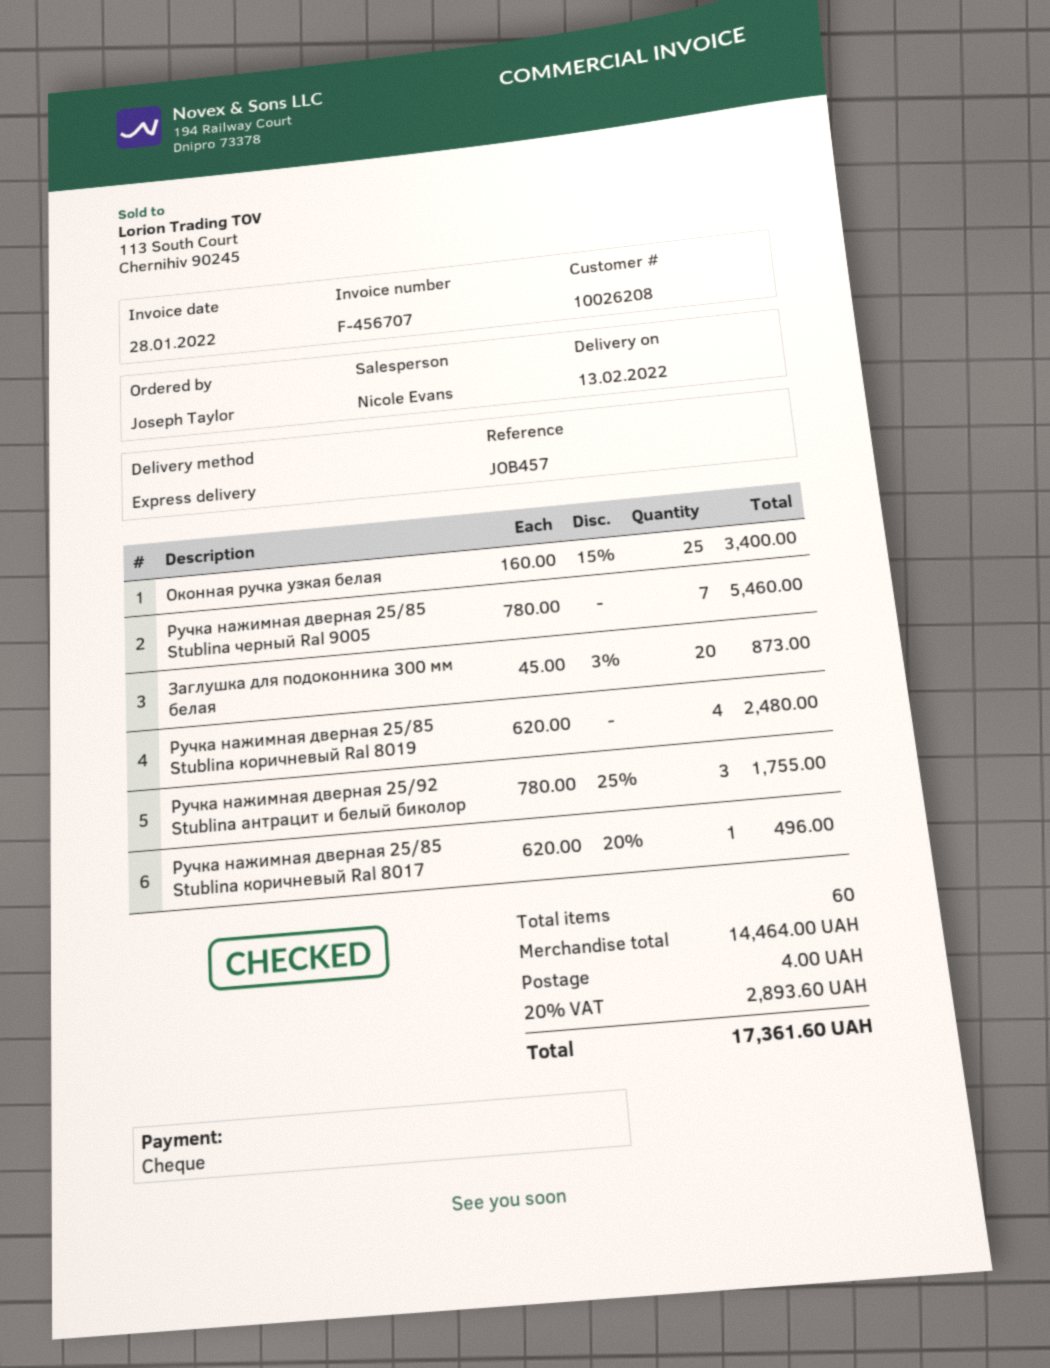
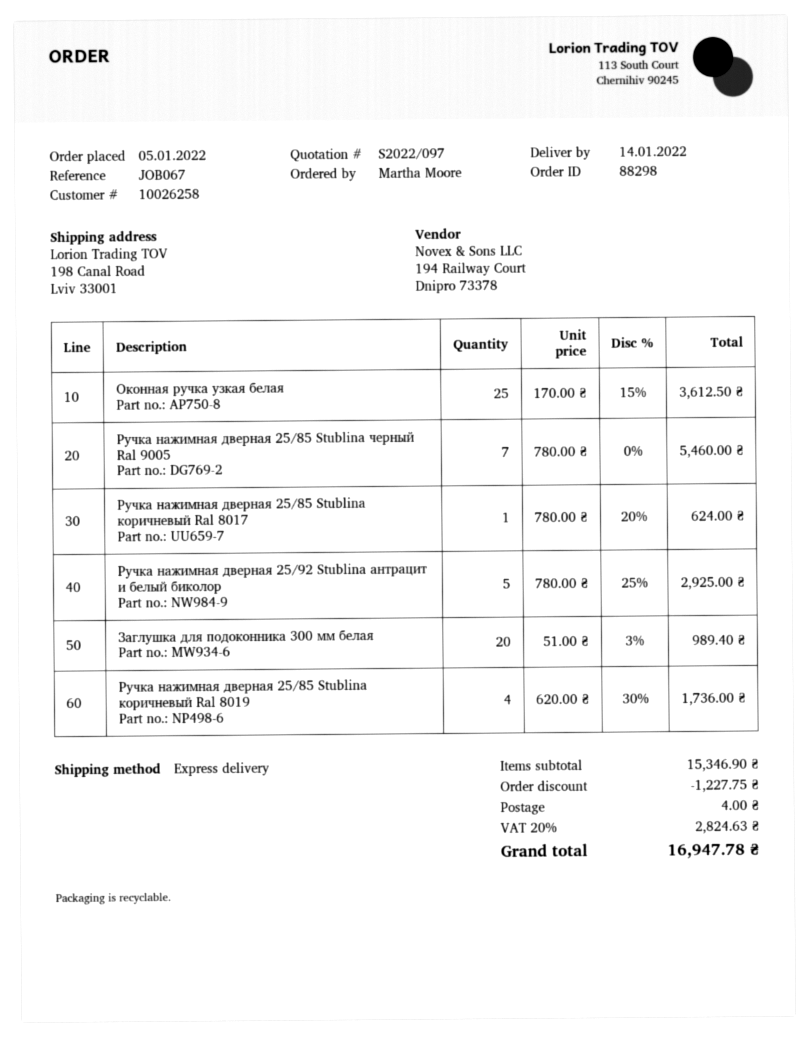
delivery date: 2022-02-13 -> 2022-01-14
customer number: 10026208 -> 10026258
reference: JOB457 -> JOB067
ordered by: Joseph Taylor -> Martha Moore
Оконная ручка узкая белая: 25 x 160.00 - 15% = 3400.00 -> 25 x 170.00 - 15% = 3612.50
Заглушка для подоконника 300 мм белая: 20 x 45.00 - 3% = 873.00 -> 20 x 51.00 - 3% = 989.40
Ручка нажимная дверная 25/85 Stublina коричневый Ral 8019: 4 x 620.00 = 2480.00 -> 4 x 620.00 - 30% = 1736.00
Ручка нажимная дверная 25/92 Stublina антрацит и белый биколор: 3 x 780.00 - 25% = 1755.00 -> 5 x 780.00 - 25% = 2925.00
Ручка нажимная дверная 25/85 Stublina коричневый Ral 8017: 1 x 620.00 - 20% = 496.00 -> 1 x 780.00 - 20% = 624.00
subtotal: 14464.00 -> 15346.90
discount: none -> 1227.75
tax: 20% = 2893.60 -> 20% = 2824.63
total: 17361.60 -> 16947.78

